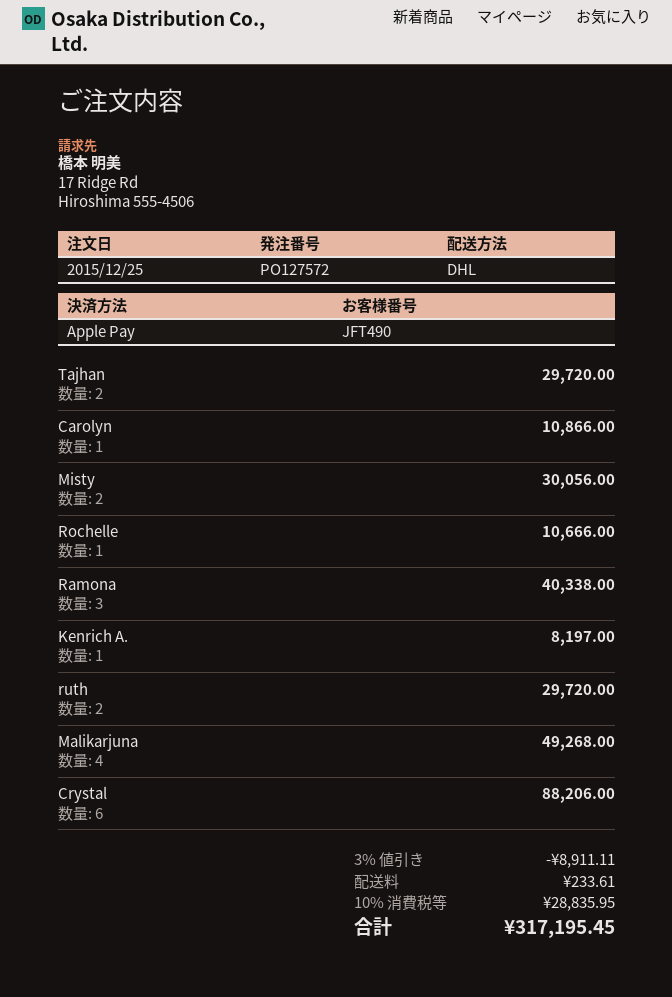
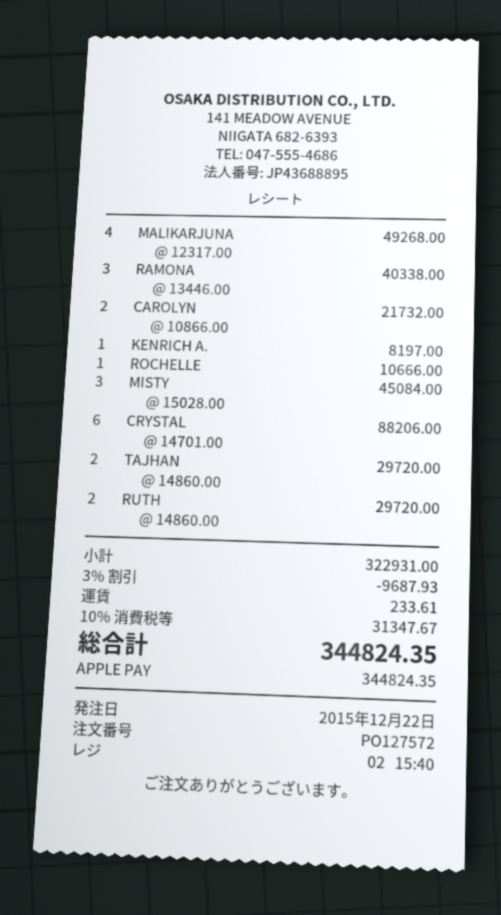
order date: 2015-12-25 -> 2015-12-22
Carolyn: 1 for 10866.00 -> 2 for 21732.00
Misty: 2 for 30056.00 -> 3 for 45084.00
discount: 3% = 8911.11 -> 3% = 9687.93
tax: 10% = 28835.95 -> 10% = 31347.67
total: 317195.45 -> 344824.35

